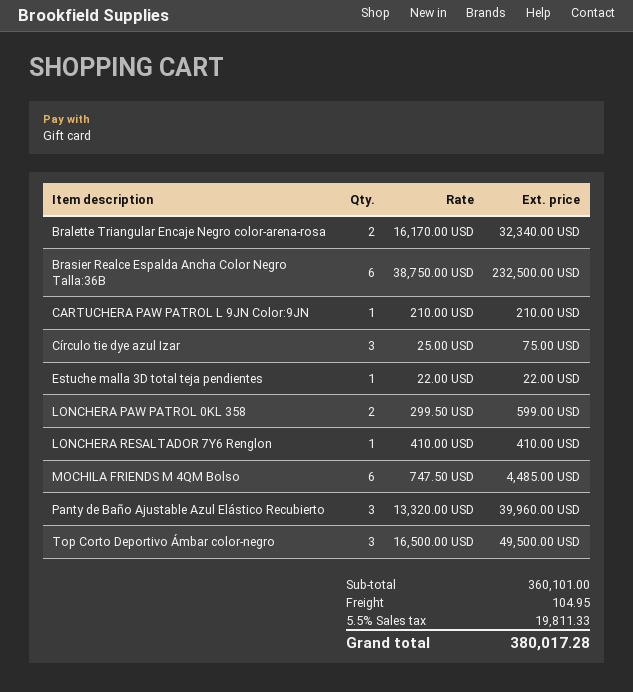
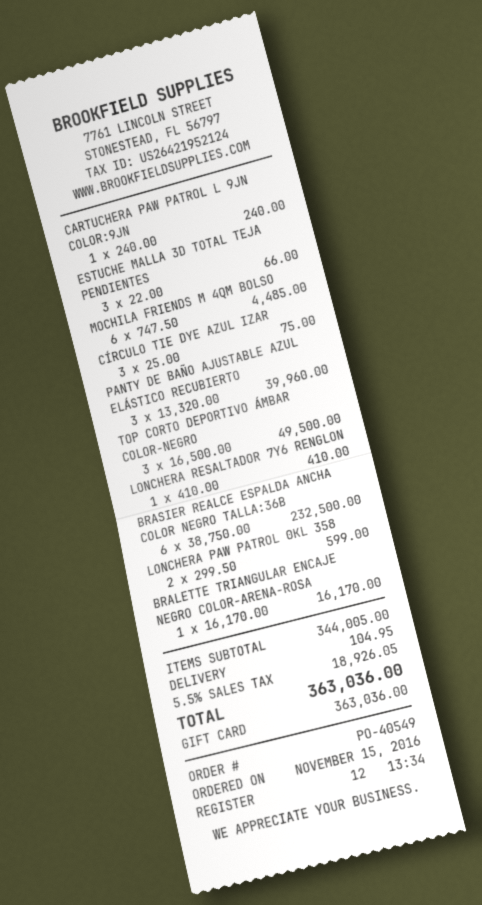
Bralette Triangular Encaje Negro color-arena-rosa: 2 x 16170.00 = 32340.00 -> 1 x 16170.00 = 16170.00
CARTUCHERA PAW PATROL L 9JN Color:9JN: 1 x 210.00 = 210.00 -> 1 x 240.00 = 240.00
Estuche malla 3D total teja pendientes: 1 x 22.00 = 22.00 -> 3 x 22.00 = 66.00
subtotal: 360101.00 -> 344005.00
tax: 5.5% = 19811.33 -> 5.5% = 18926.05
total: 380017.28 -> 363036.00

